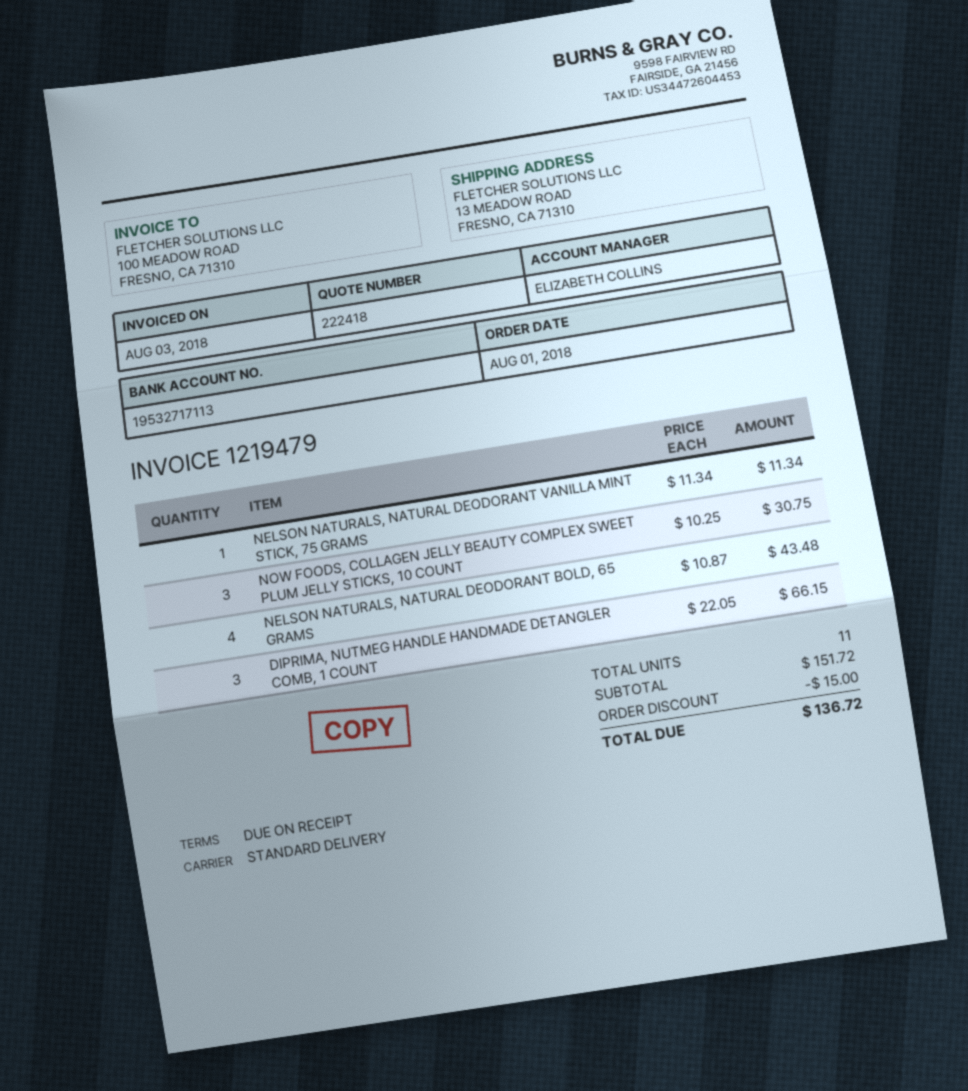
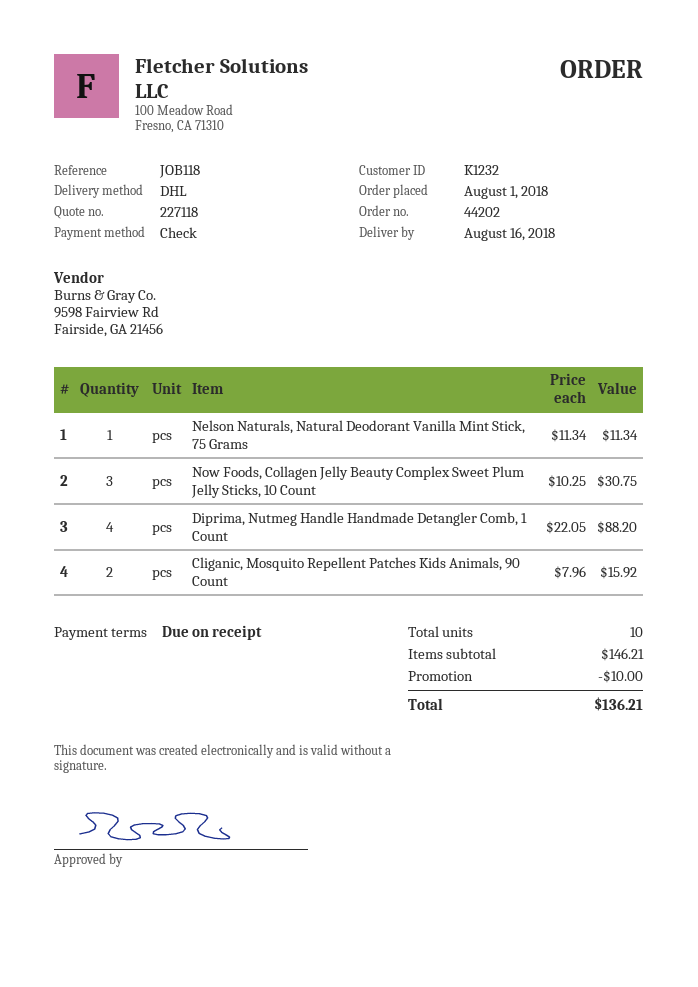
quote number: 222418 -> 227118
shipping method: standard -> DHL
NELSON NATURALS, NATURAL DEODORANT BOLD, 65 GRAMS: 4 x 10.87 = 43.48 -> none
DIPRIMA, NUTMEG HANDLE HANDMADE DETANGLER COMB, 1 COUNT: 3 x 22.05 = 66.15 -> 4 x 22.05 = 88.20
Cliganic, Mosquito Repellent Patches Kids Animals, 90 Count: none -> 2 x 7.96 = 15.92
total quantity: 11 -> 10
subtotal: 151.72 -> 146.21
discount: 15.00 -> 10.00
total: 136.72 -> 136.21

